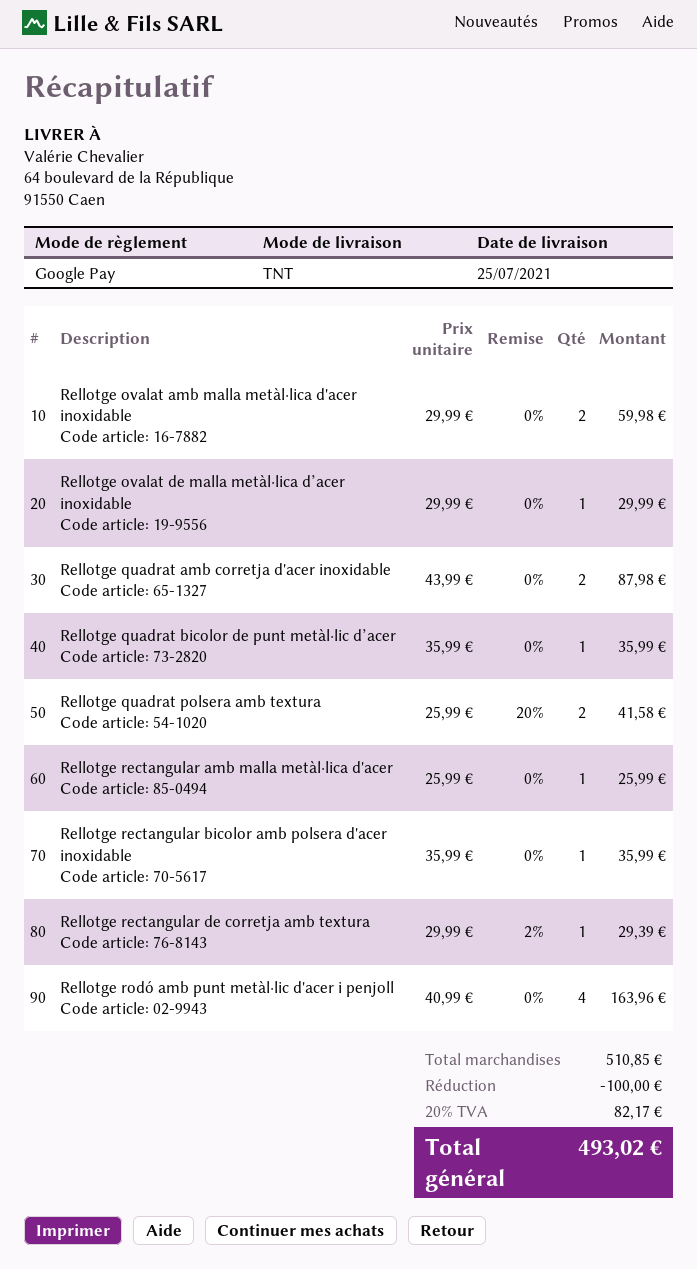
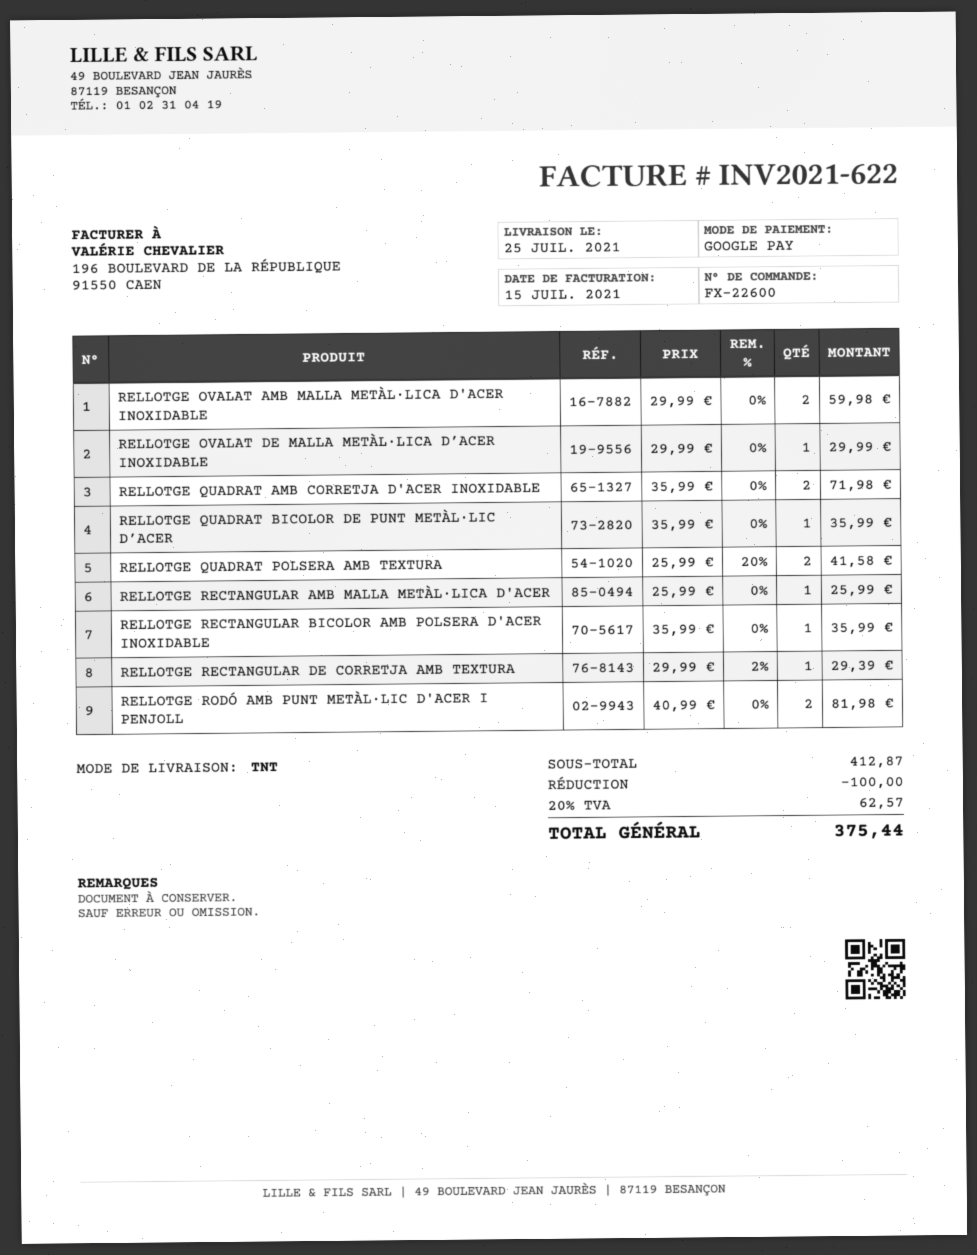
Rellotge quadrat amb corretja d'acer inoxidable: 2 x 43.99 = 87.98 -> 2 x 35.99 = 71.98
Rellotge rodó amb punt metàl·lic d'acer i penjoll: 4 x 40.99 = 163.96 -> 2 x 40.99 = 81.98
subtotal: 510.85 -> 412.87
tax: 20% = 82.17 -> 20% = 62.57
total: 493.02 -> 375.44

